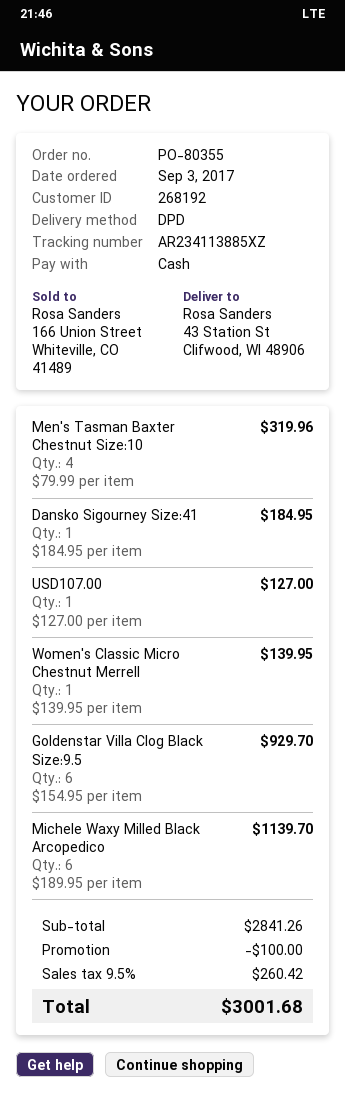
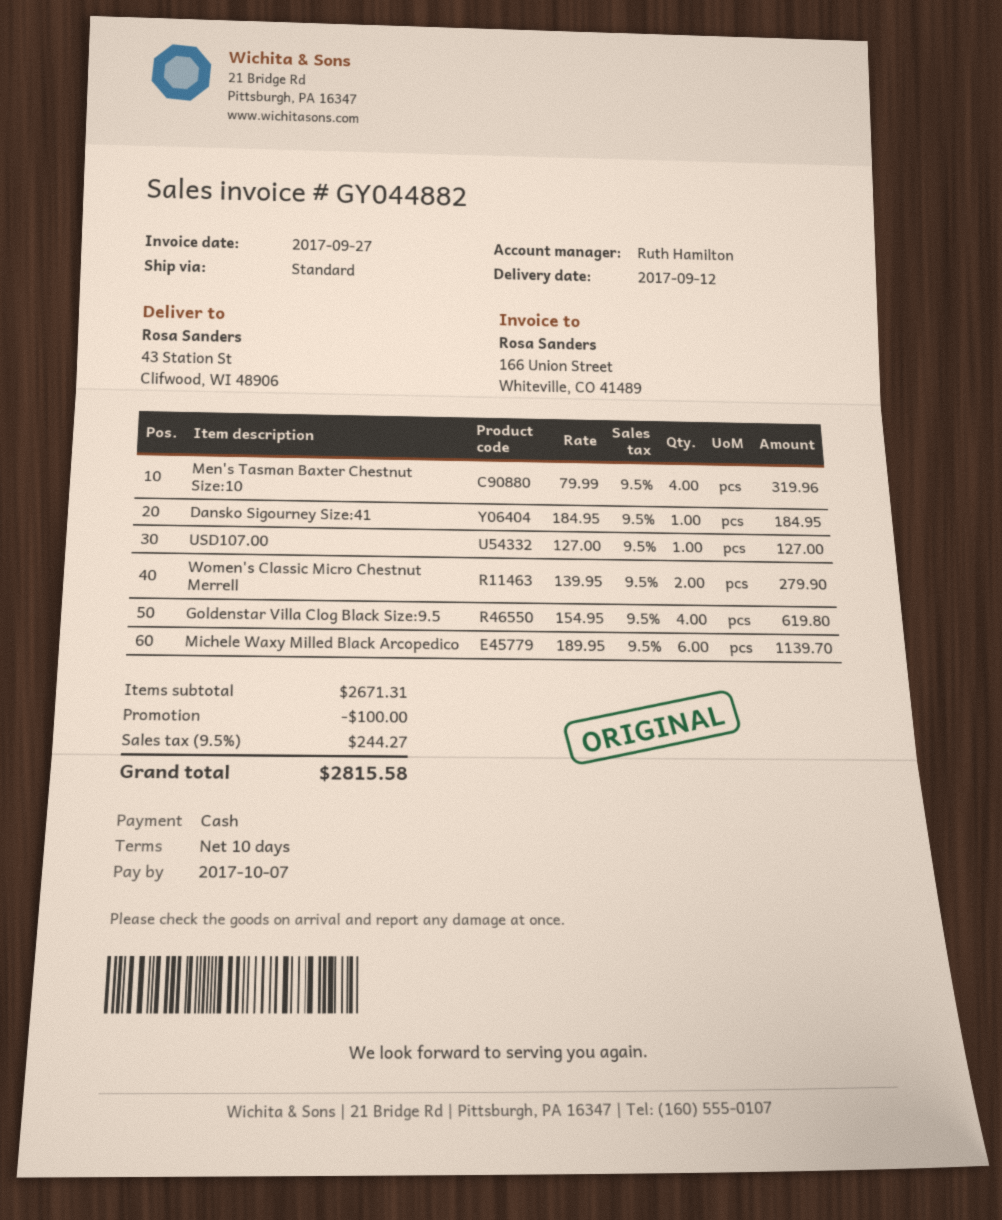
shipping method: DPD -> standard
Women's Classic Micro Chestnut Merrell: 1 x 139.95 = 139.95 -> 2 x 139.95 = 279.90
Goldenstar Villa Clog Black Size:9.5: 6 x 154.95 = 929.70 -> 4 x 154.95 = 619.80
subtotal: 2841.26 -> 2671.31
tax: 9.5% = 260.42 -> 9.5% = 244.27
total: 3001.68 -> 2815.58

